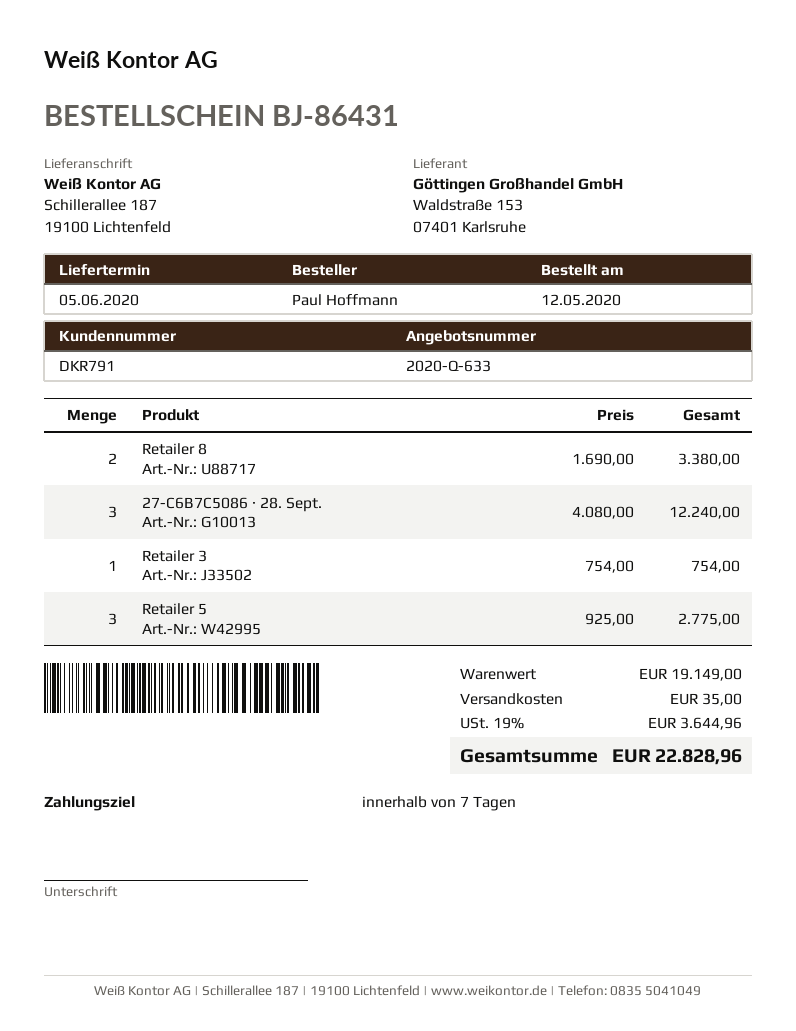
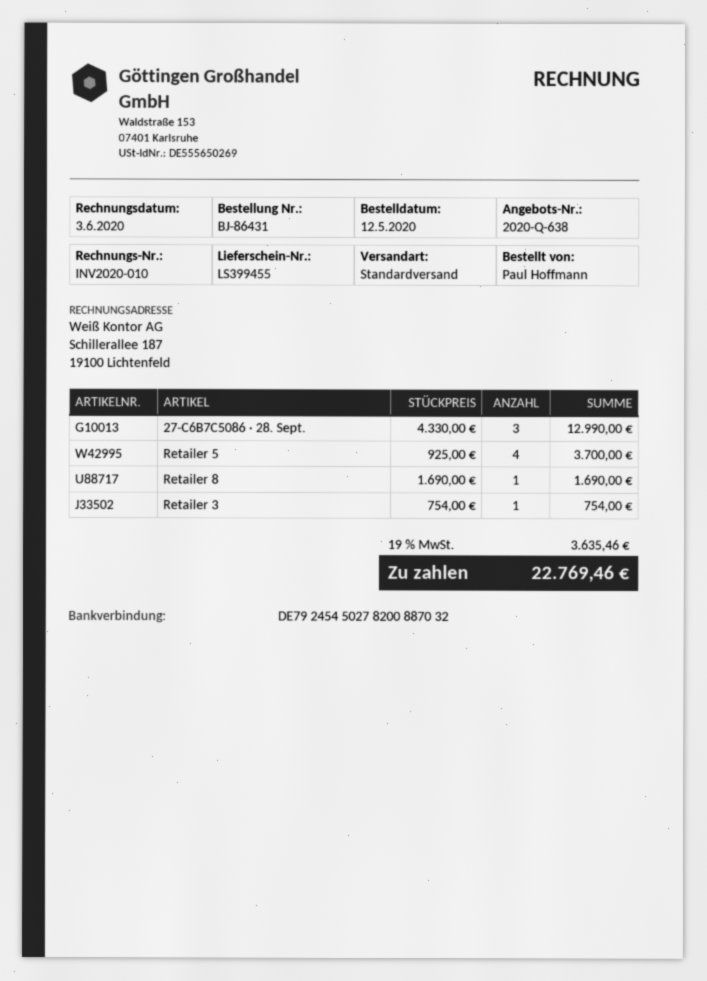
quote number: 2020-Q-633 -> 2020-Q-638
Retailer 8: 2 x 1690.00 = 3380.00 -> 1 x 1690.00 = 1690.00
27-C6B7C5086 · 28. Sept.: 3 x 4080.00 = 12240.00 -> 3 x 4330.00 = 12990.00
Retailer 5: 3 x 925.00 = 2775.00 -> 4 x 925.00 = 3700.00
shipping: 35.00 -> none
tax: 19% = 3644.96 -> 19% = 3635.46
total: 22828.96 -> 22769.46

